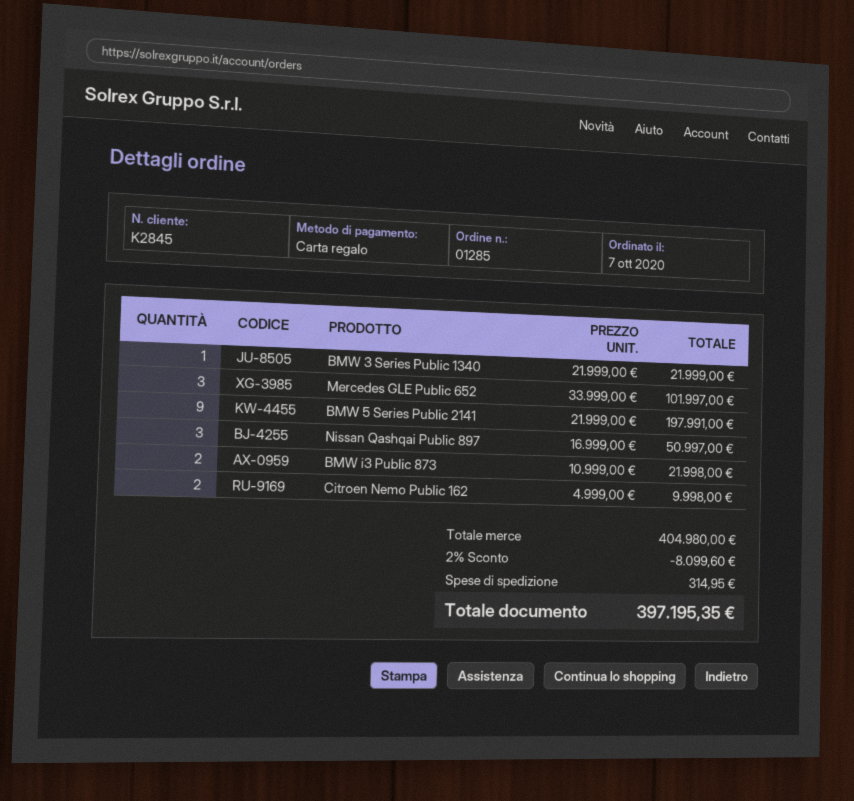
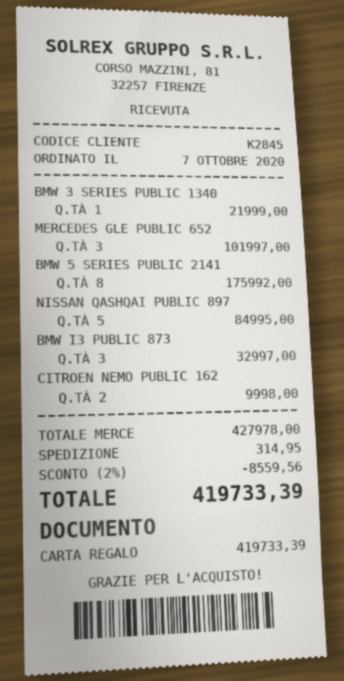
BMW 5 Series Public 2141: 9 for 197991.00 -> 8 for 175992.00
Nissan Qashqai Public 897: 3 for 50997.00 -> 5 for 84995.00
BMW i3 Public 873: 2 for 21998.00 -> 3 for 32997.00
subtotal: 404980.00 -> 427978.00
discount: 2% = 8099.60 -> 2% = 8559.56
total: 397195.35 -> 419733.39

